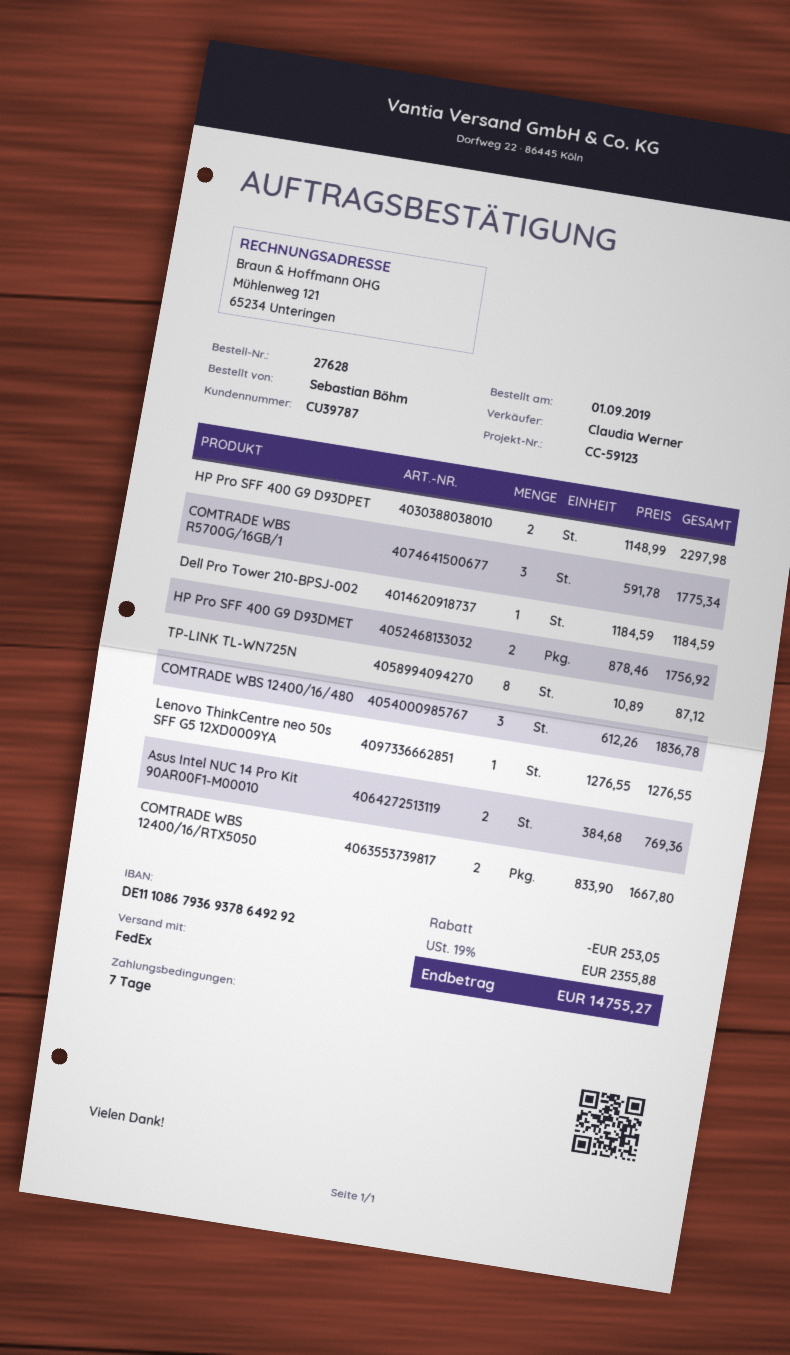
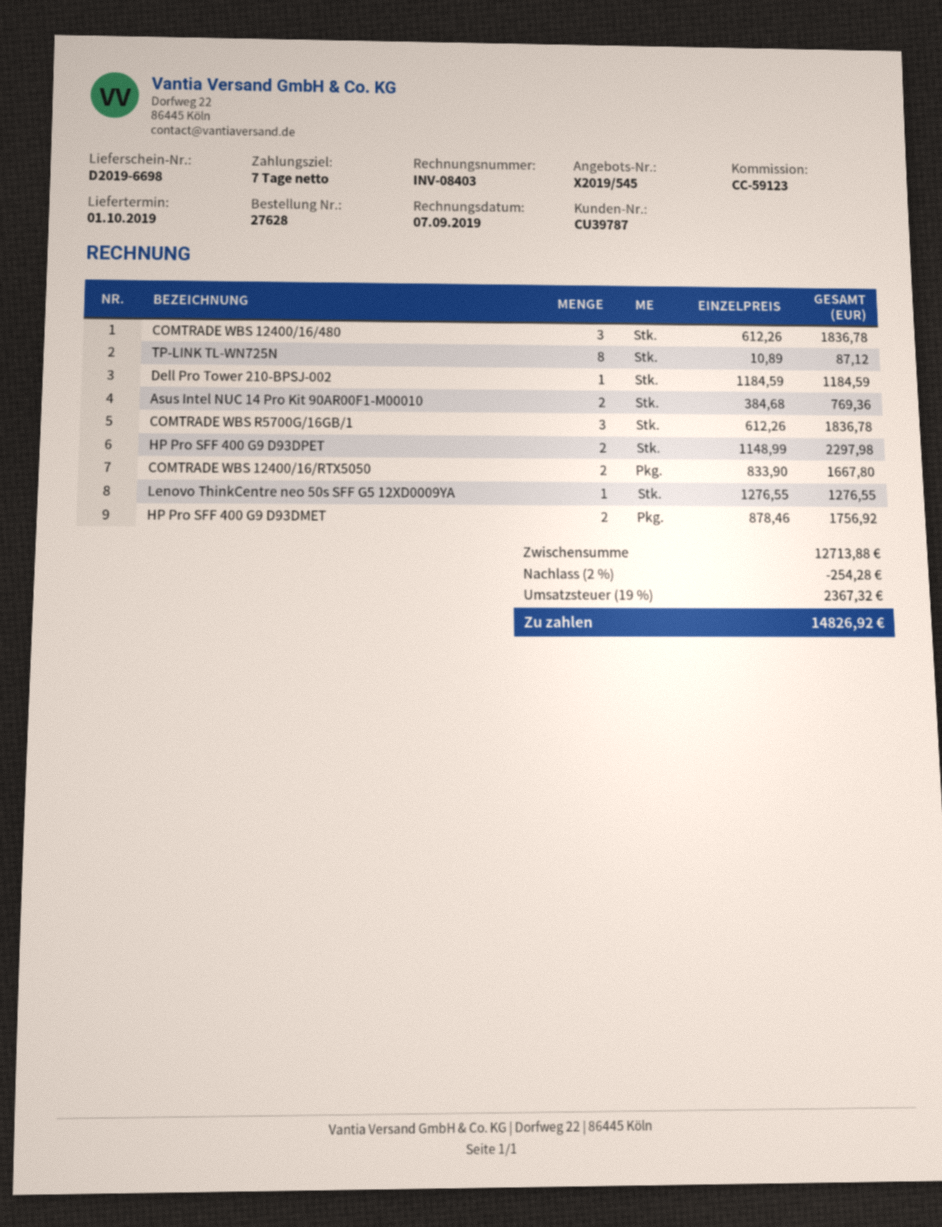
COMTRADE WBS R5700G/16GB/1: 3 x 591.78 = 1775.34 -> 3 x 612.26 = 1836.78
discount: 253.05 -> 254.28
tax: 19% = 2355.88 -> 19% = 2367.32
total: 14755.27 -> 14826.92

